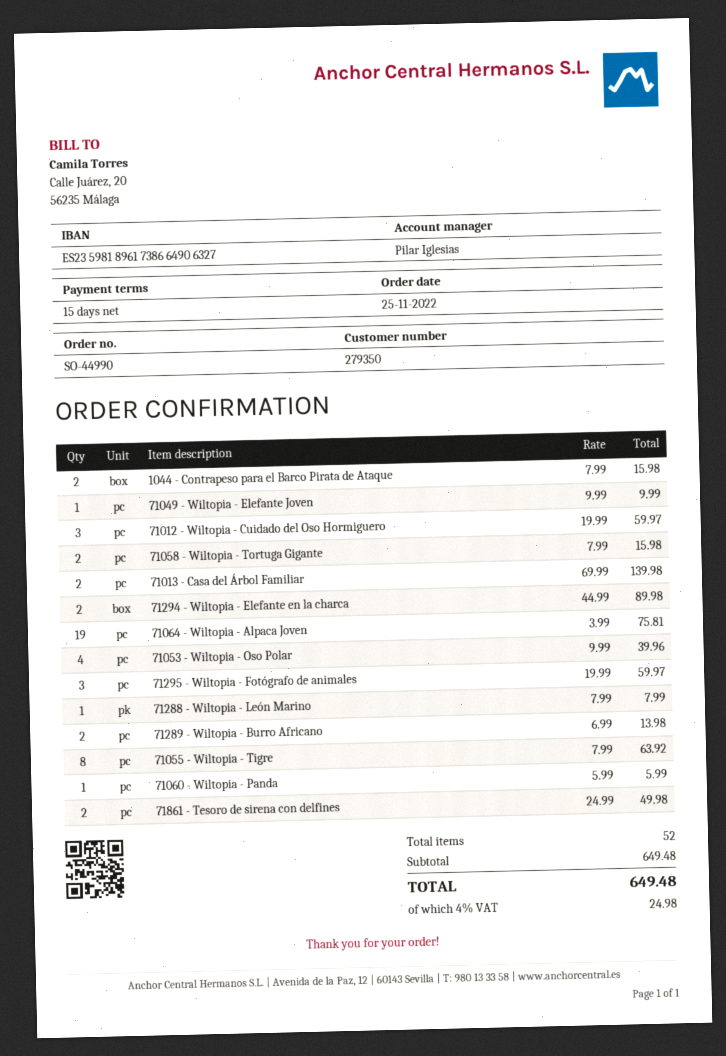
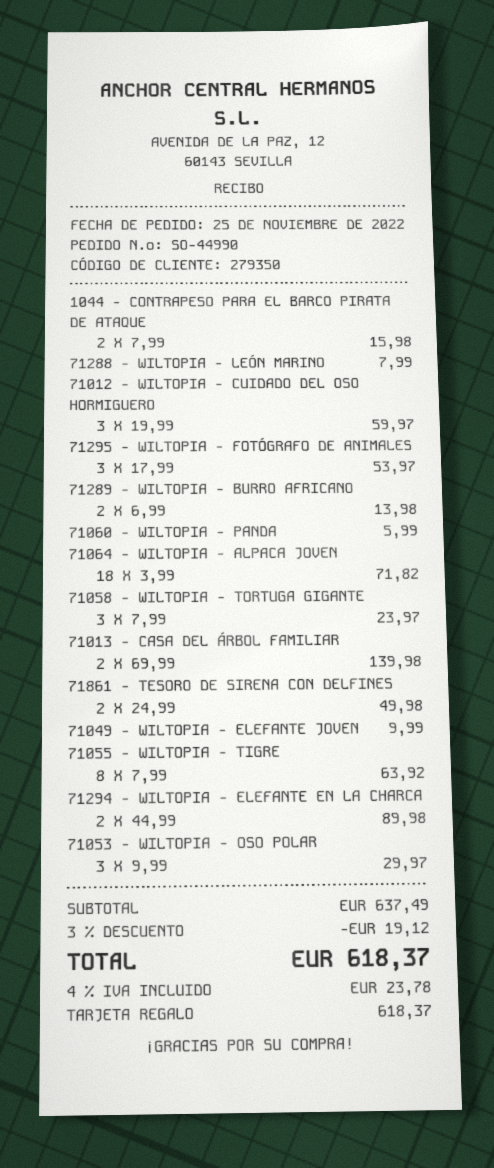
71058 - Wiltopia - Tortuga Gigante: 2 x 7.99 = 15.98 -> 3 x 7.99 = 23.97
71064 - Wiltopia - Alpaca Joven: 19 x 3.99 = 75.81 -> 18 x 3.99 = 71.82
71053 - Wiltopia - Oso Polar: 4 x 9.99 = 39.96 -> 3 x 9.99 = 29.97
71295 - Wiltopia - Fotógrafo de animales: 3 x 19.99 = 59.97 -> 3 x 17.99 = 53.97
subtotal: 649.48 -> 637.49
discount: none -> 3% = 19.12
tax: 4% = 24.98 -> 4% = 23.78
total: 649.48 -> 618.37

